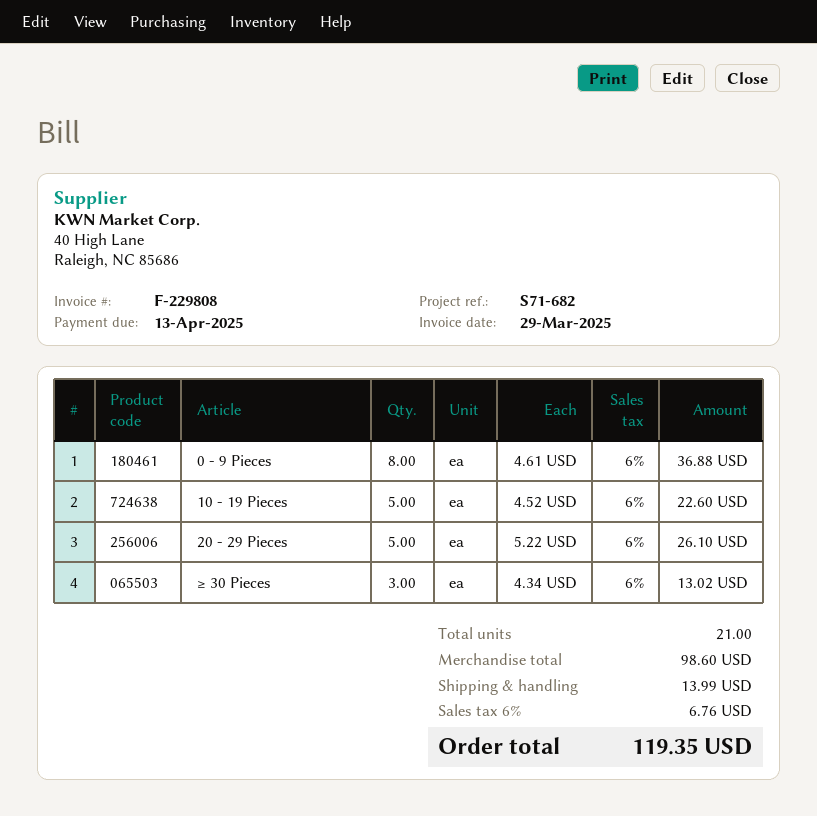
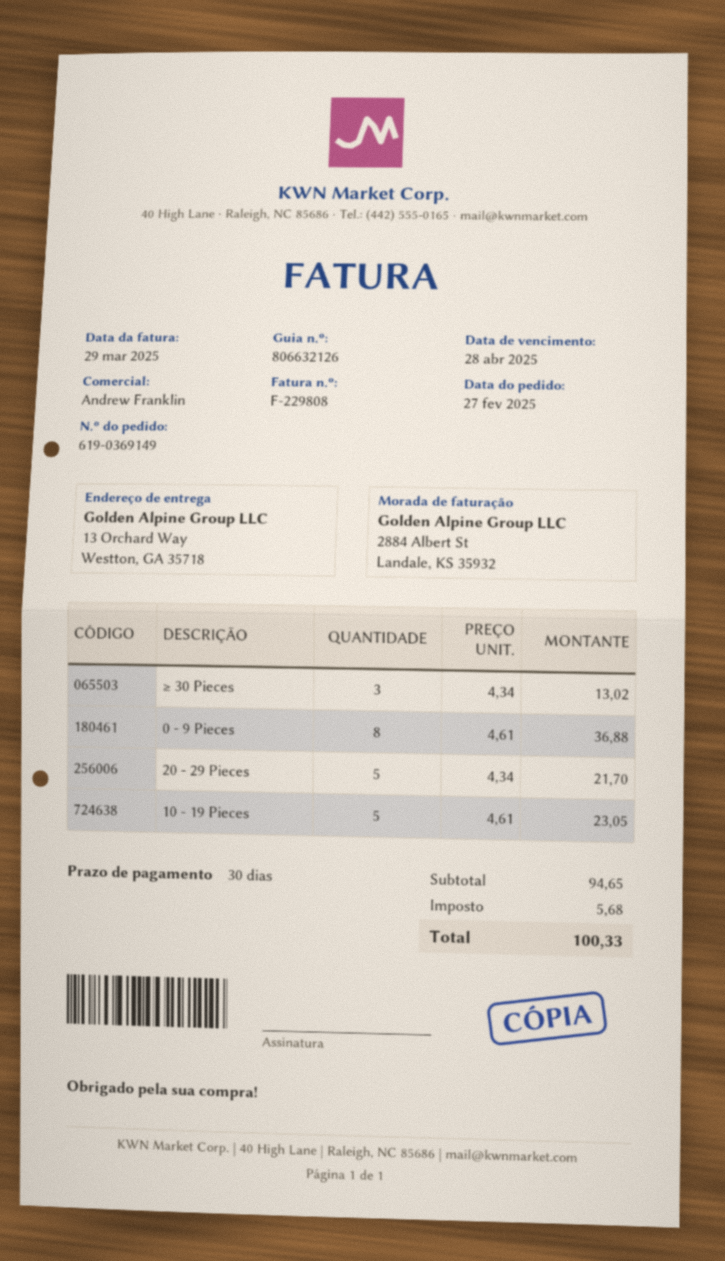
due date: 2025-04-13 -> 2025-04-28
10 - 19 Pieces: 5 x 4.52 = 22.60 -> 5 x 4.61 = 23.05
20 - 29 Pieces: 5 x 5.22 = 26.10 -> 5 x 4.34 = 21.70
subtotal: 98.60 -> 94.65
shipping: 13.99 -> none
tax: 6.76 -> 5.68
total: 119.35 -> 100.33

